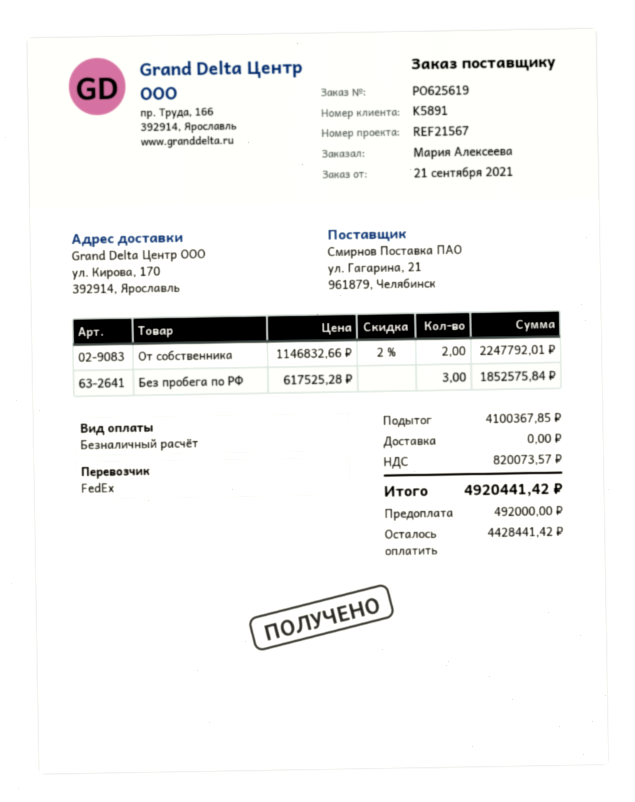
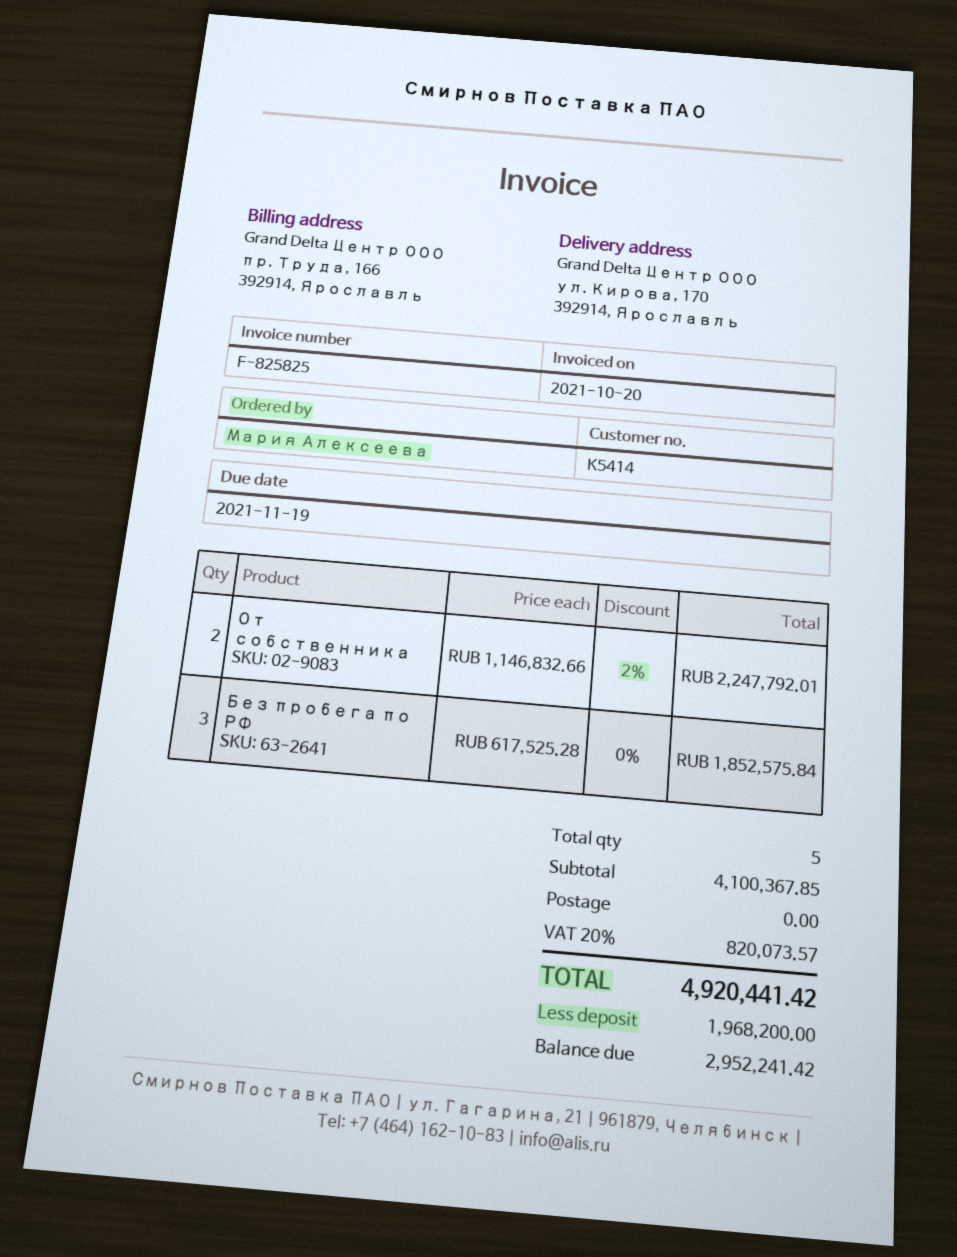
customer number: K5891 -> K5414
deposit: 492000.00 -> 1968200.00
balance: 4428441.42 -> 2952241.42

